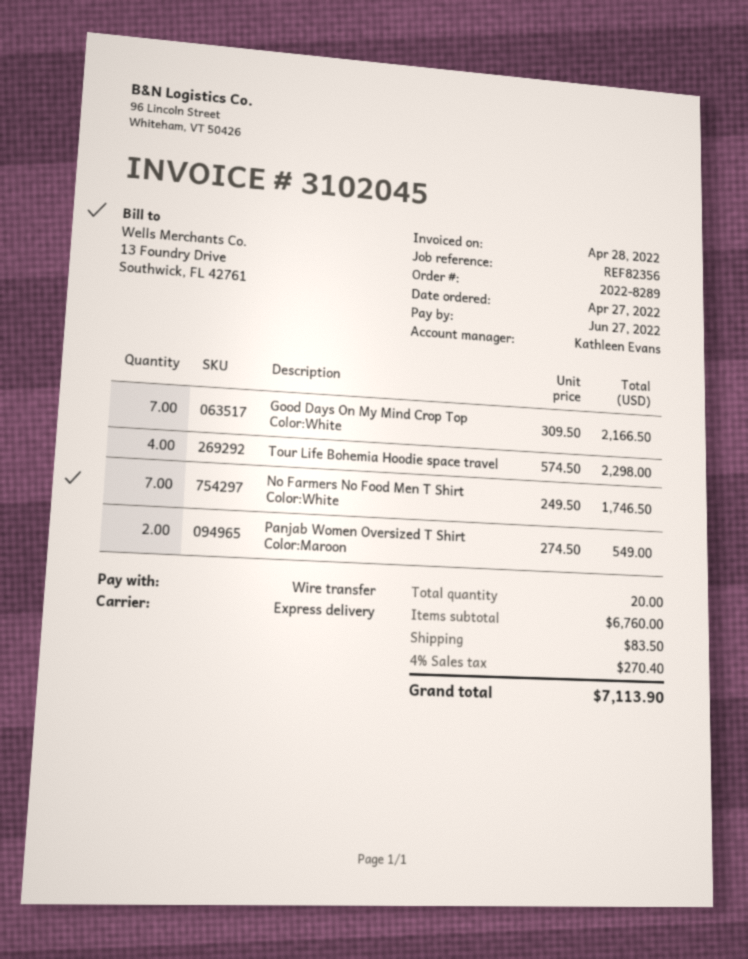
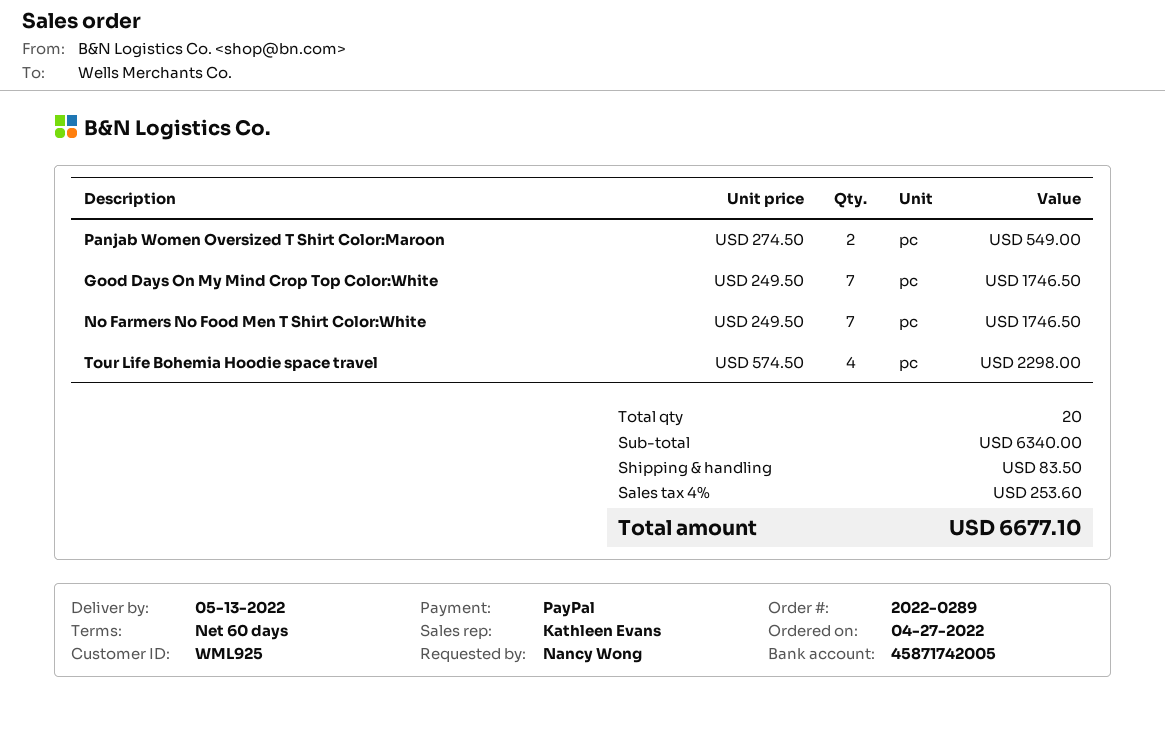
order number: 2022-8289 -> 2022-0289
payment method: bank transfer -> PayPal
Good Days On My Mind Crop Top Color:White: 7 x 309.50 = 2166.50 -> 7 x 249.50 = 1746.50
subtotal: 6760.00 -> 6340.00
tax: 4% = 270.40 -> 4% = 253.60
total: 7113.90 -> 6677.10

